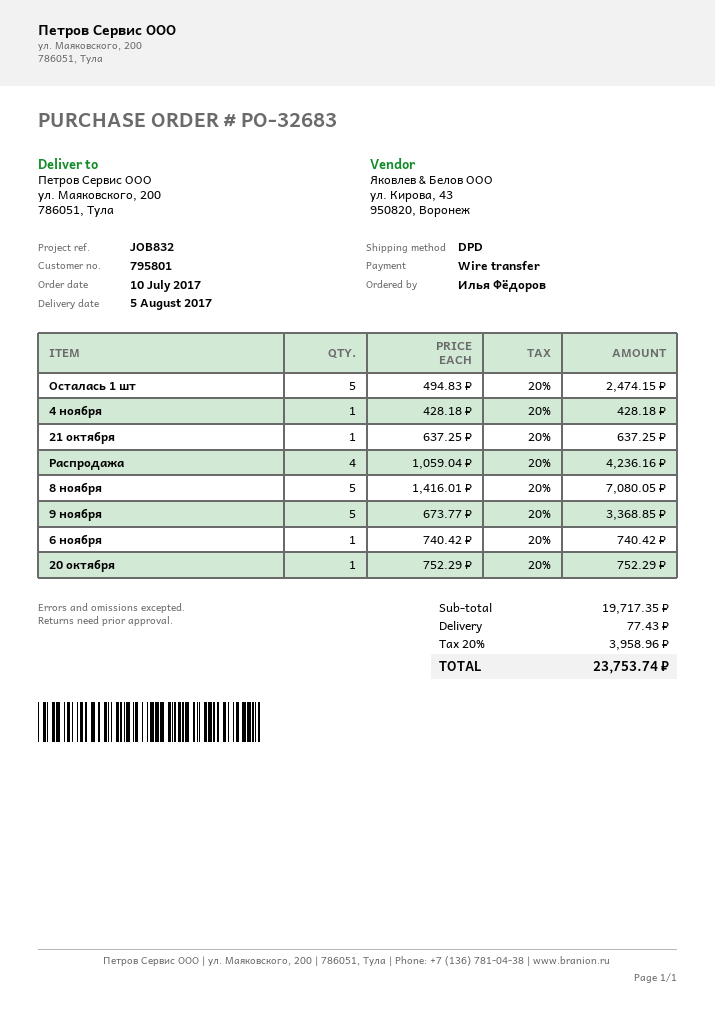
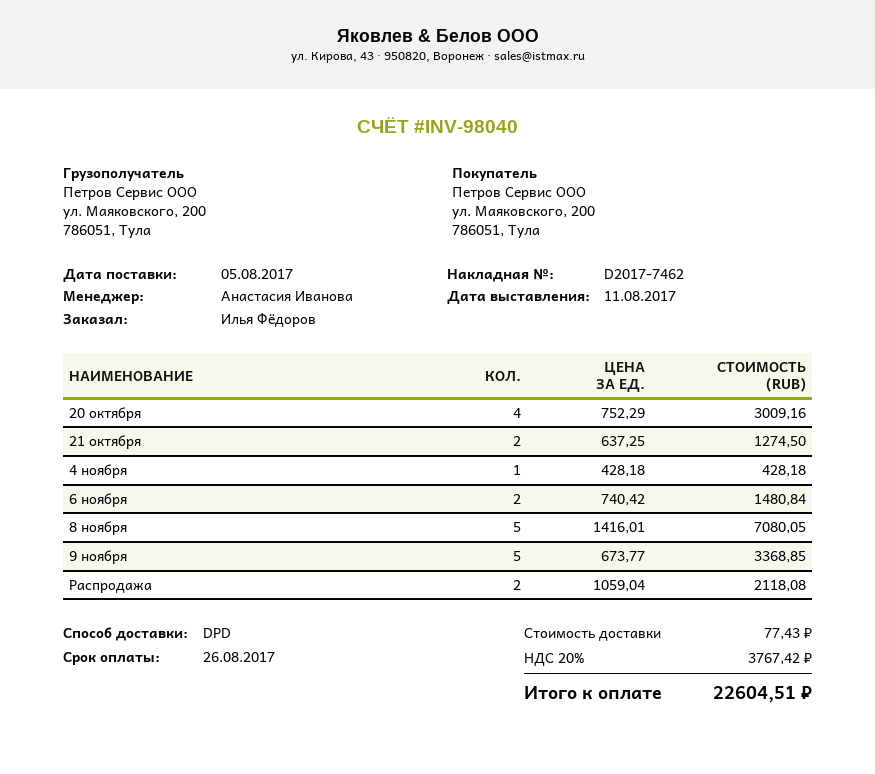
Осталась 1 шт: 5 x 494.83 = 2474.15 -> none
21 октября: 1 x 637.25 = 637.25 -> 2 x 637.25 = 1274.50
Распродажа: 4 x 1059.04 = 4236.16 -> 2 x 1059.04 = 2118.08
6 ноября: 1 x 740.42 = 740.42 -> 2 x 740.42 = 1480.84
20 октября: 1 x 752.29 = 752.29 -> 4 x 752.29 = 3009.16
tax: 20% = 3958.96 -> 20% = 3767.42
total: 23753.74 -> 22604.51

